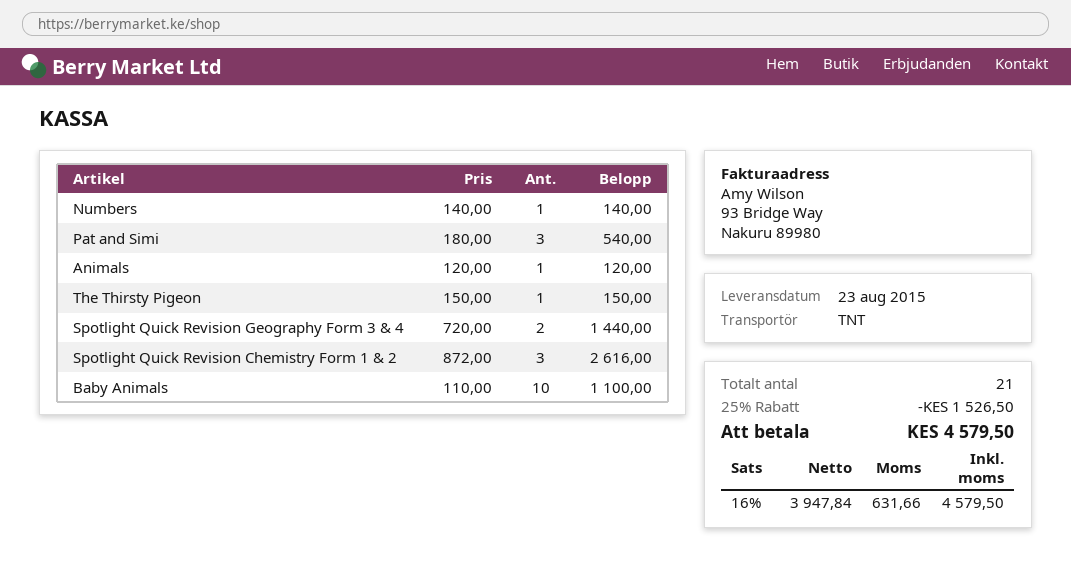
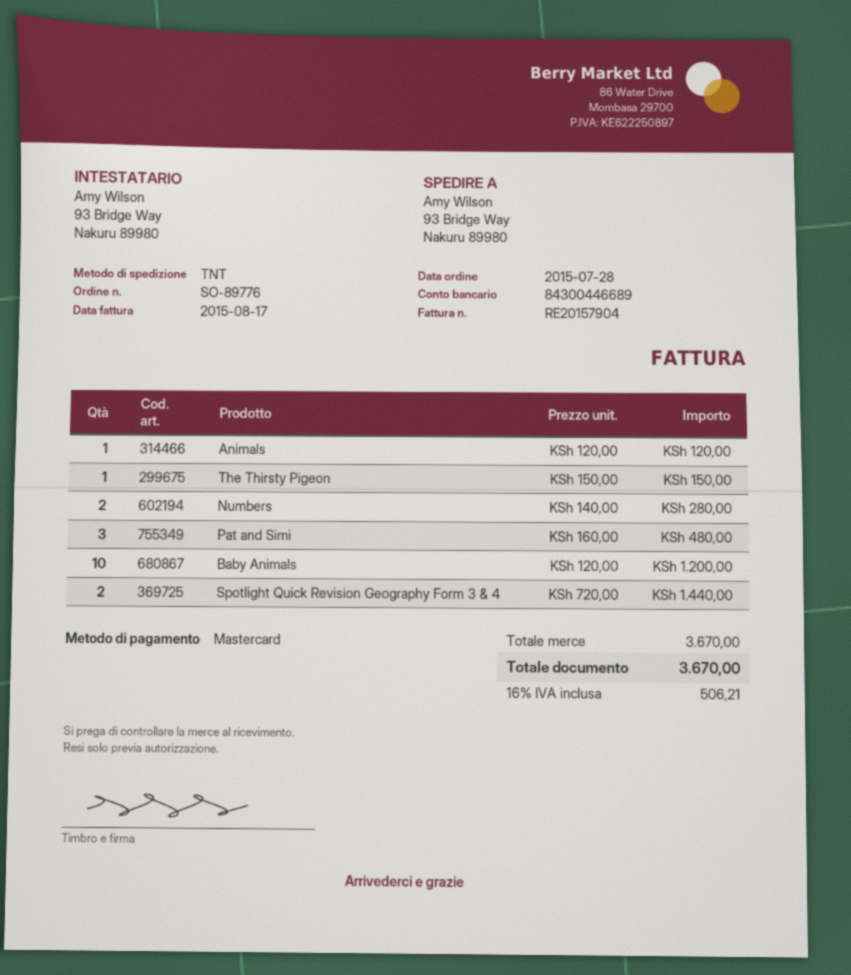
Numbers: 1 x 140.00 = 140.00 -> 2 x 140.00 = 280.00
Pat and Simi: 3 x 180.00 = 540.00 -> 3 x 160.00 = 480.00
Spotlight Quick Revision Chemistry Form 1 & 2: 3 x 872.00 = 2616.00 -> none
Baby Animals: 10 x 110.00 = 1100.00 -> 10 x 120.00 = 1200.00
discount: 25% = 1526.50 -> none
tax: 16% = 631.66 -> 16% = 506.21
total: 4579.50 -> 3670.00

